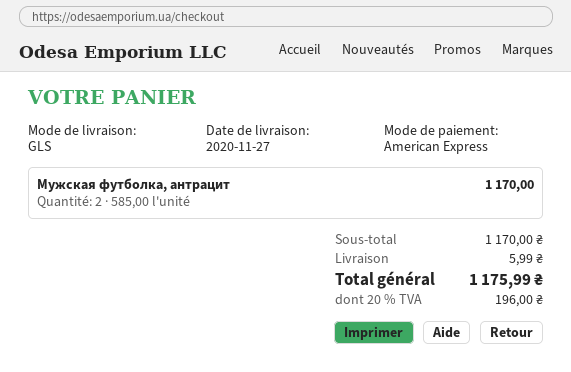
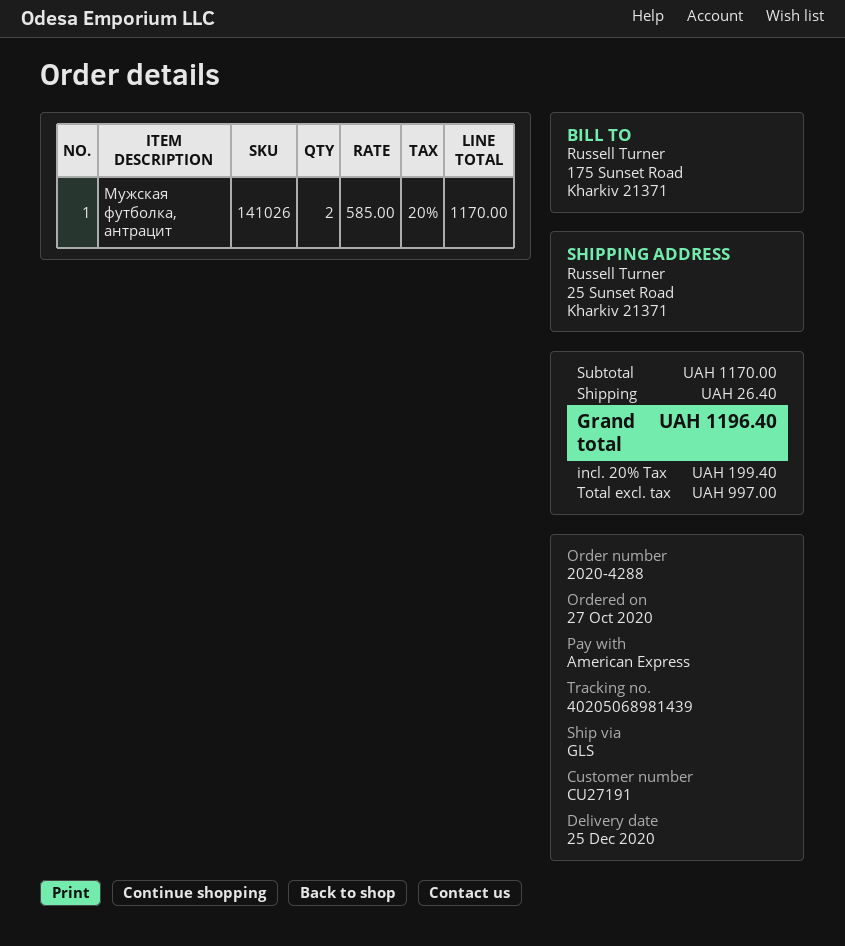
delivery date: 2020-11-27 -> 2020-12-25
shipping: 5.99 -> 26.40
tax: 20% = 196.00 -> 20% = 199.40
total: 1175.99 -> 1196.40

